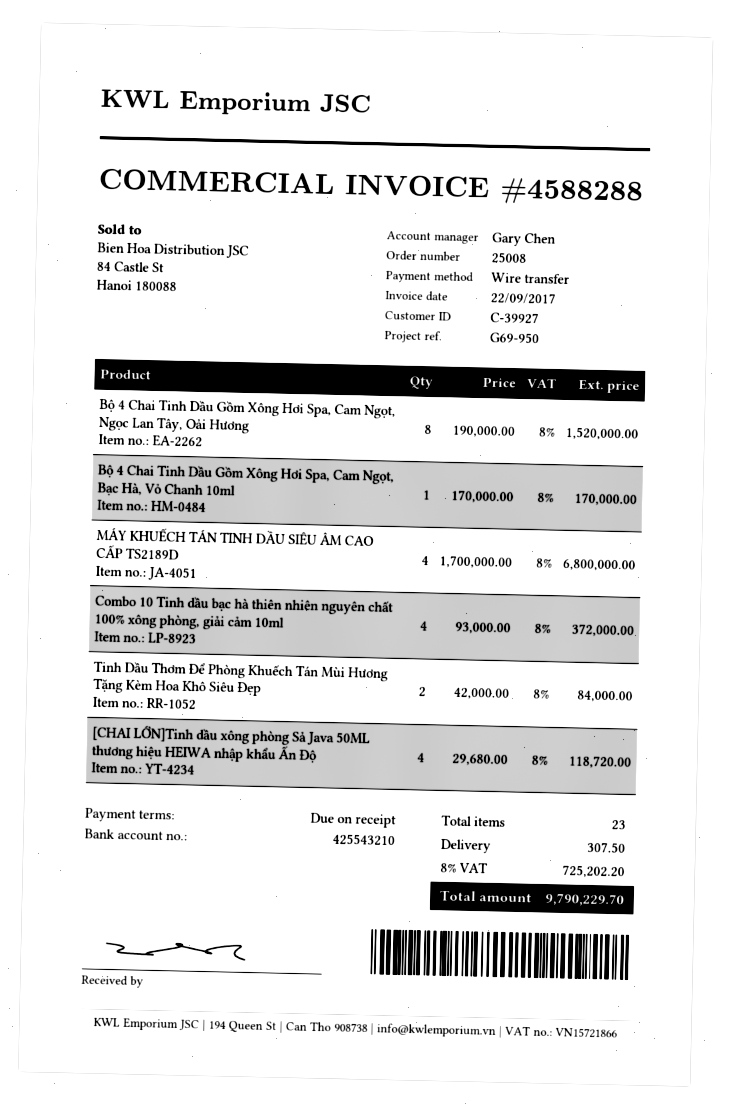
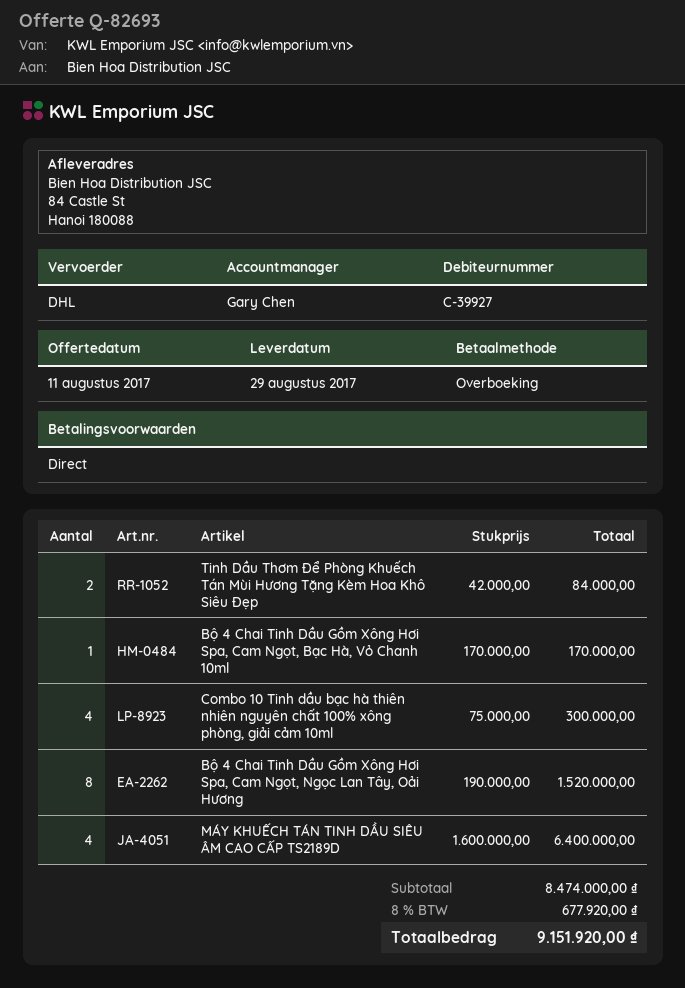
MÁY KHUẾCH TÁN TINH DẦU SIÊU ÂM CAO CẤP TS2189D: 4 x 1700000.00 = 6800000.00 -> 4 x 1600000.00 = 6400000.00
Combo 10 Tinh dầu bạc hà thiên nhiên nguyên chất 100% xông phòng, giải cảm 10ml: 4 x 93000.00 = 372000.00 -> 4 x 75000.00 = 300000.00
[CHAI LỚN]Tinh dầu xông phòng Sả Java 50ML thương hiệu HEIWA nhập khẩu Ấn Độ: 4 x 29680.00 = 118720.00 -> none
shipping: 307.50 -> none
tax: 8% = 725202.20 -> 8% = 677920.00
total: 9790229.70 -> 9151920.00

